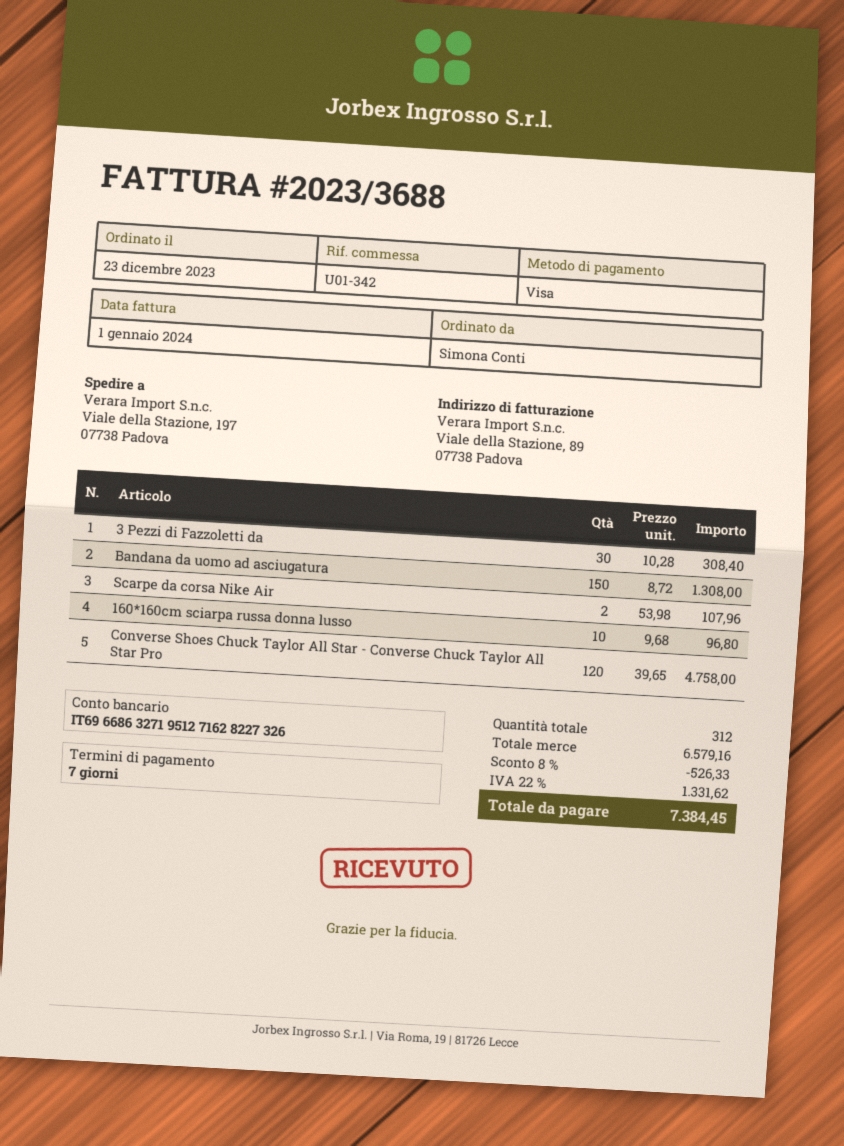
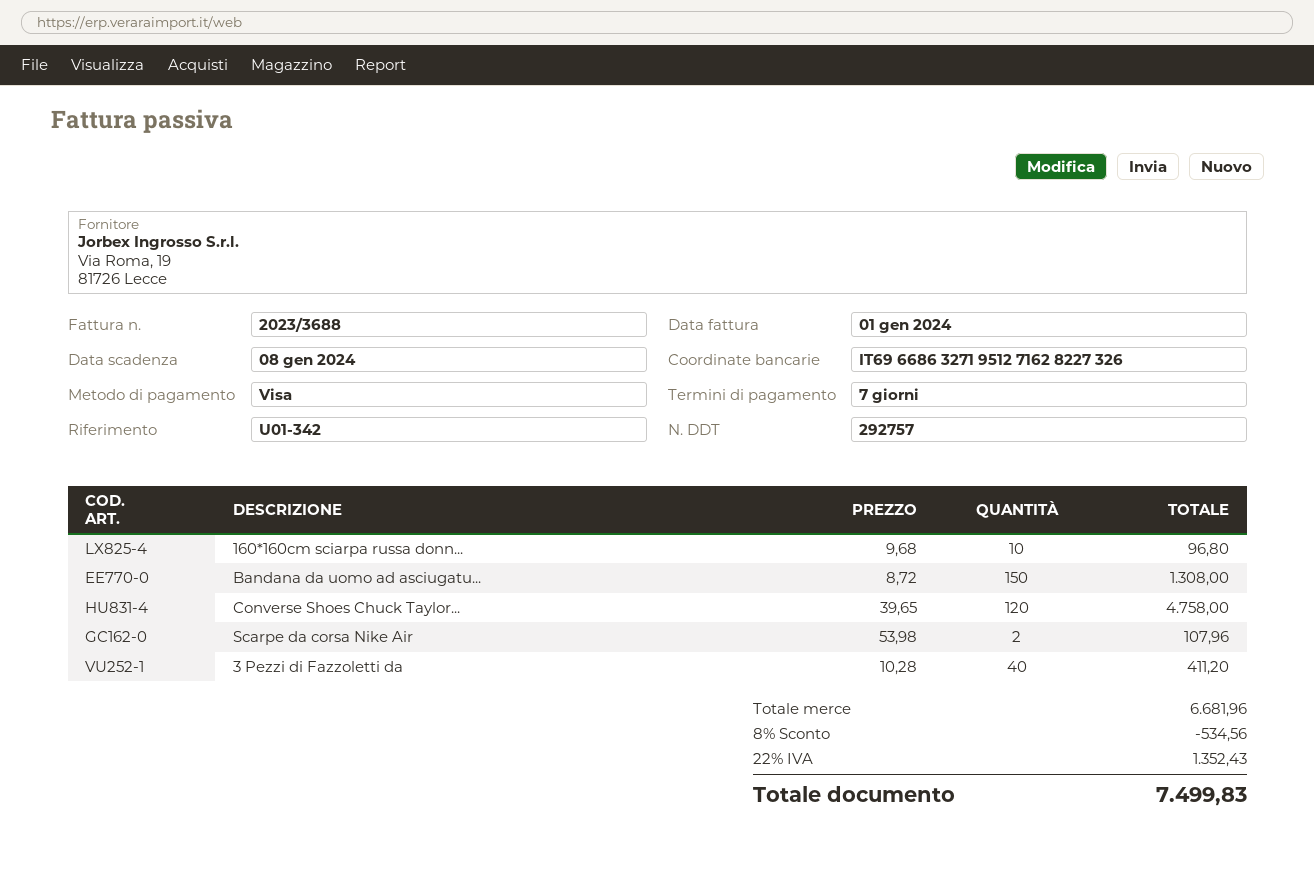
3 Pezzi di Fazzoletti da: 30 x 10.28 = 308.40 -> 40 x 10.28 = 411.20
subtotal: 6579.16 -> 6681.96
discount: 8% = 526.33 -> 8% = 534.56
tax: 22% = 1331.62 -> 22% = 1352.43
total: 7384.45 -> 7499.83

